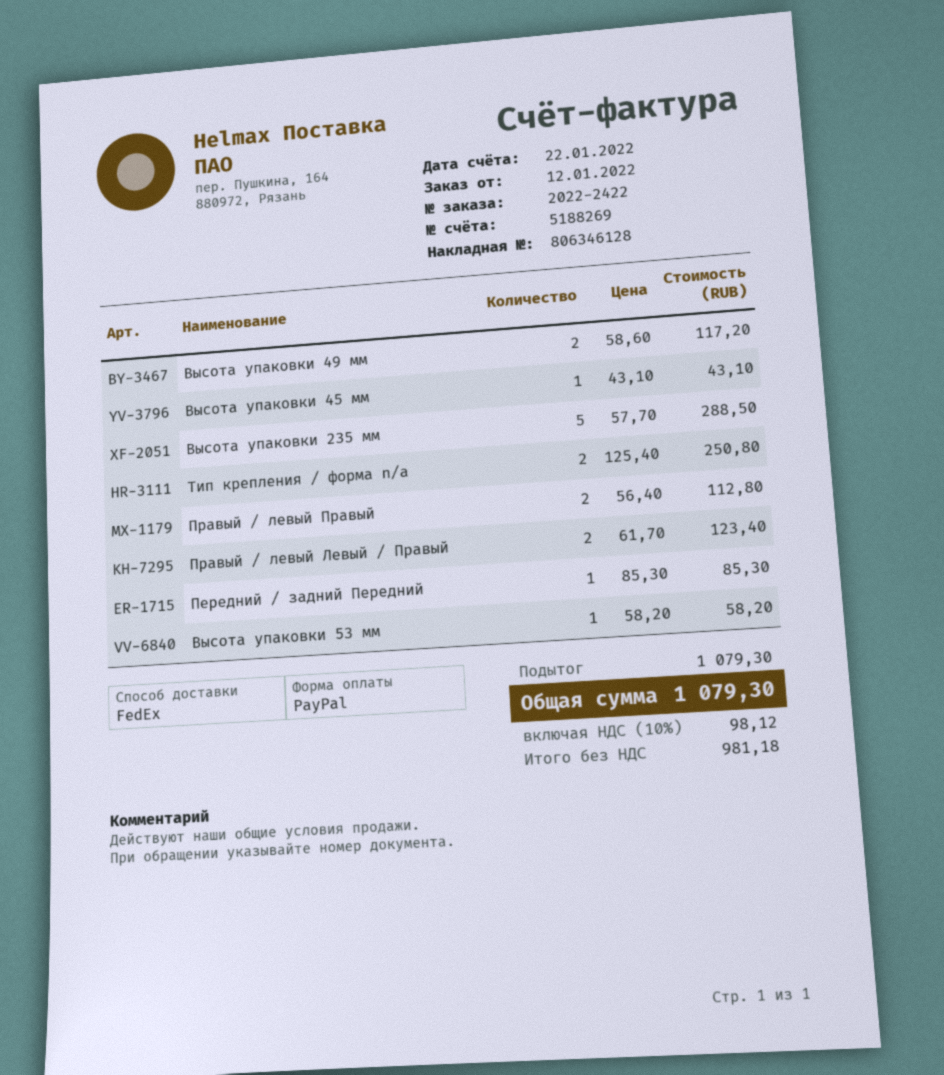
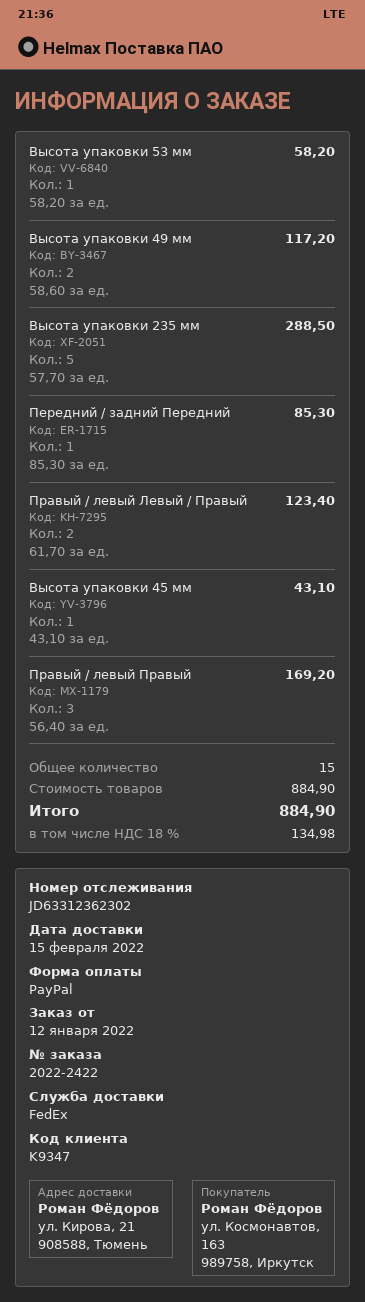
Тип крепления / форма n/a: 2 x 125.40 = 250.80 -> none
Правый / левый Правый: 2 x 56.40 = 112.80 -> 3 x 56.40 = 169.20
subtotal: 1079.30 -> 884.90
tax: 10% = 98.12 -> 18% = 134.98
total: 1079.30 -> 884.90

